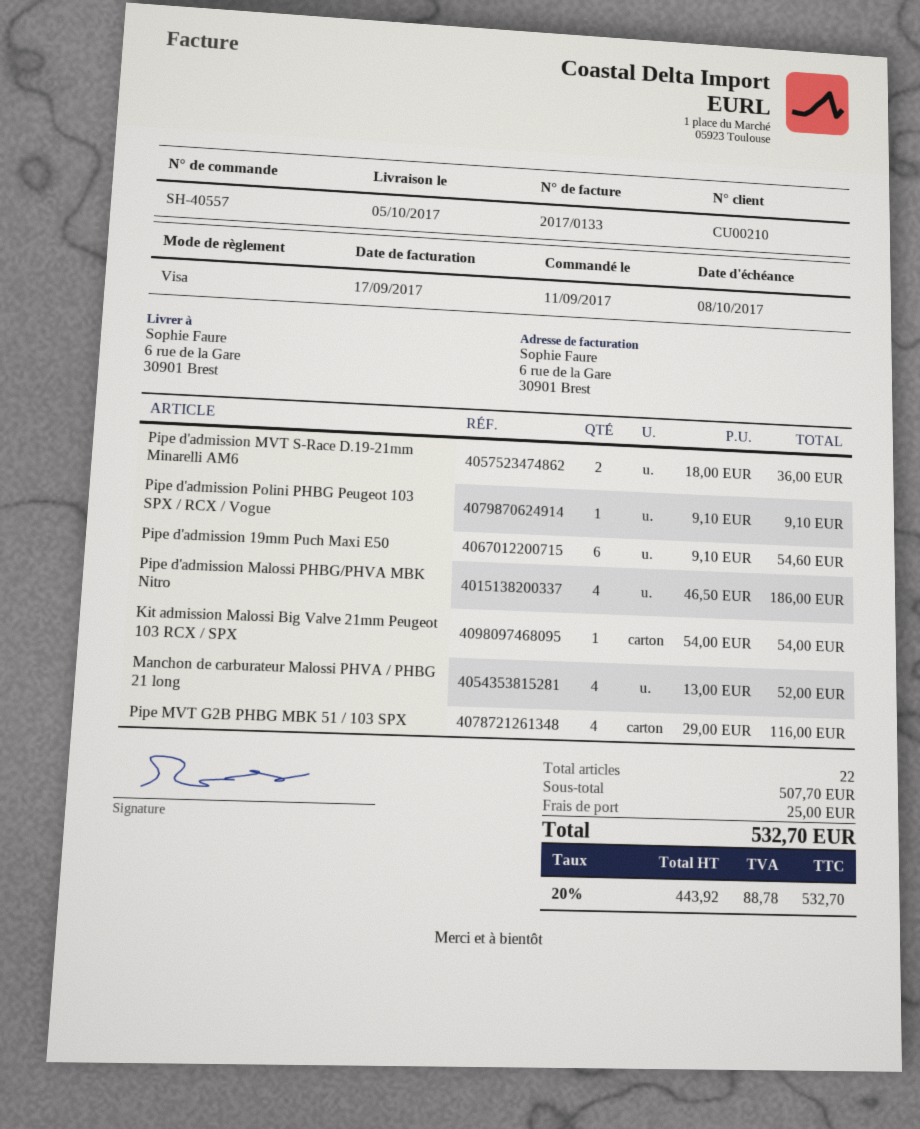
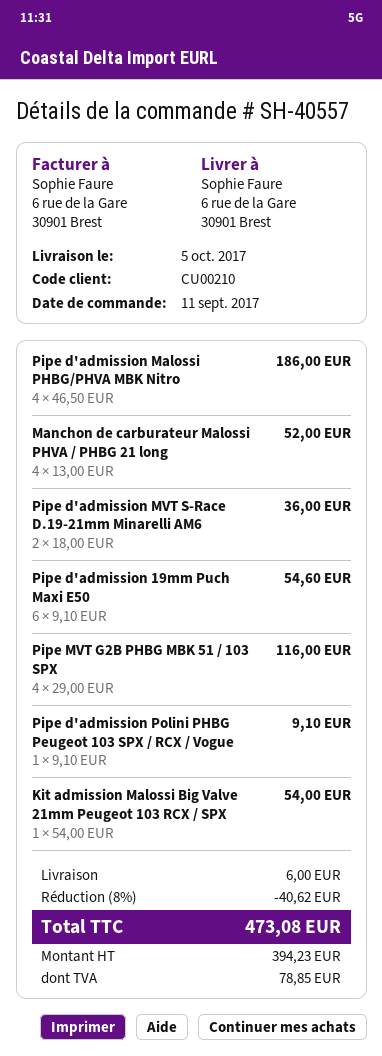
discount: none -> 8% = 40.62
shipping: 25.00 -> 6.00
net: 443.92 -> 394.23
tax: 88.78 -> 78.85
total: 532.70 -> 473.08

